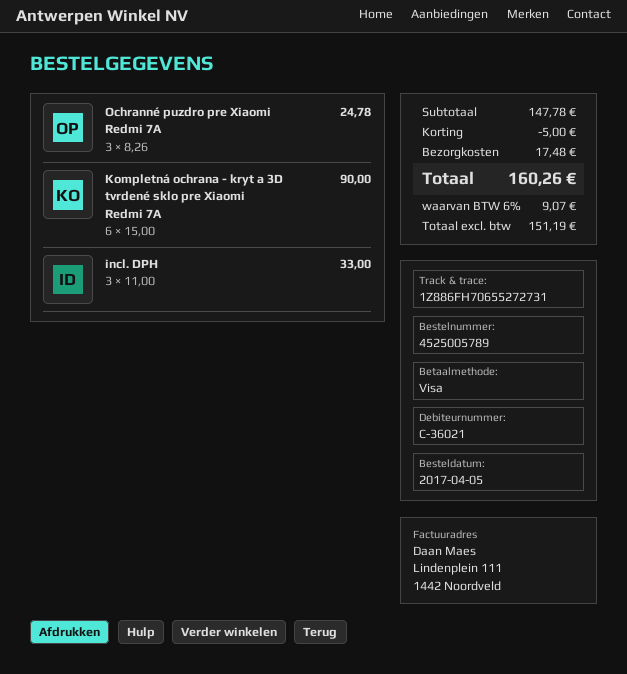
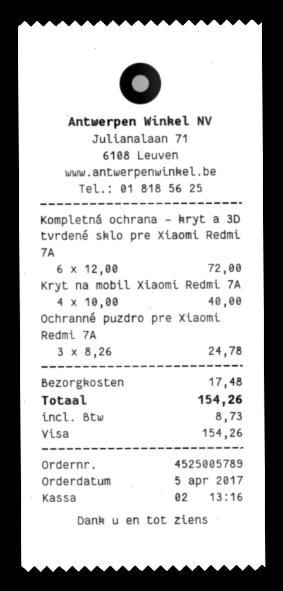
Kompletná ochrana - kryt a 3D tvrdené sklo pre Xiaomi Redmi 7A: 6 x 15.00 = 90.00 -> 6 x 12.00 = 72.00
incl. DPH: 3 x 11.00 = 33.00 -> none
Kryt na mobil Xiaomi Redmi 7A: none -> 4 x 10.00 = 40.00
discount: 5.00 -> none
tax: 9.07 -> 8.73
total: 160.26 -> 154.26

